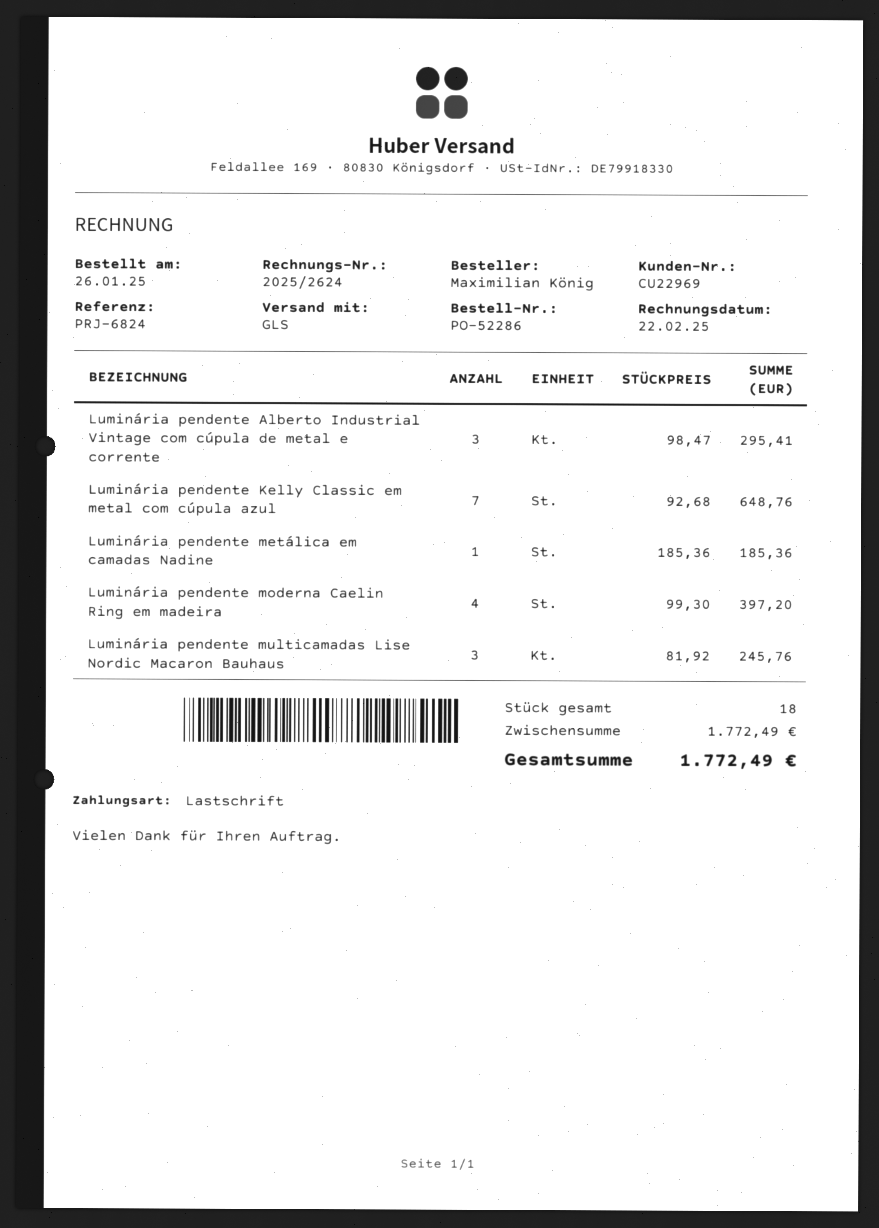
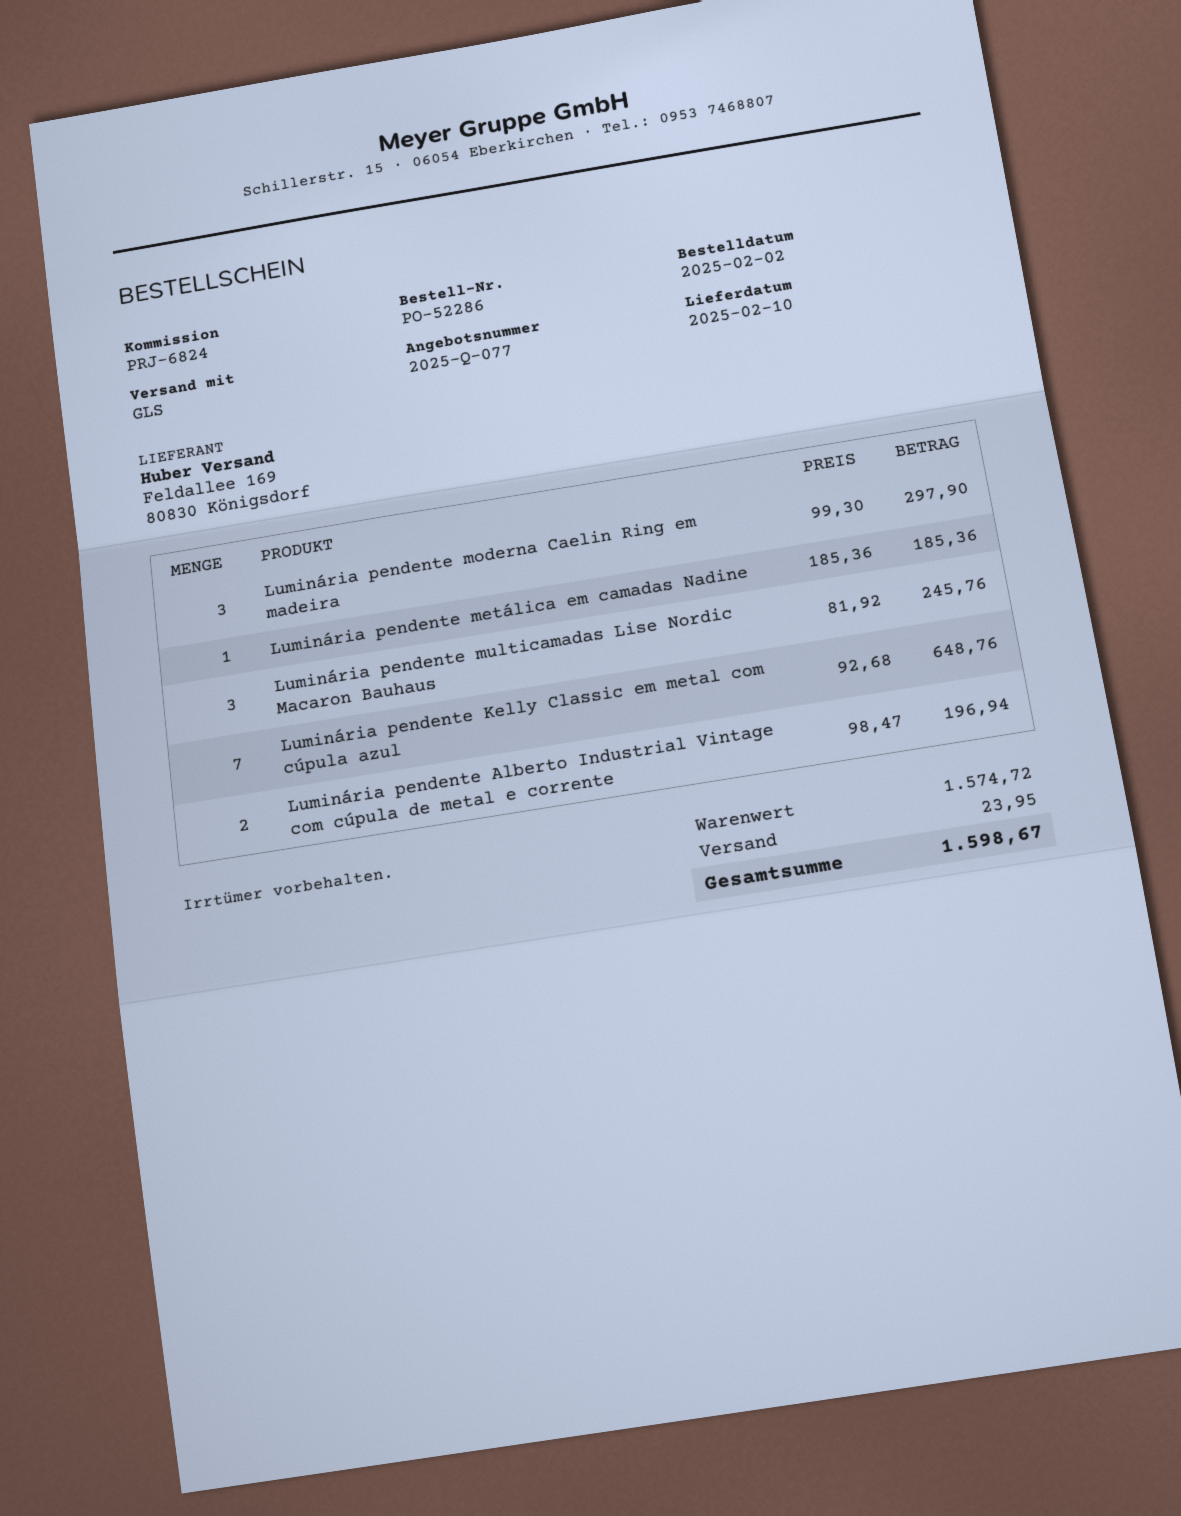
order date: 2025-01-26 -> 2025-02-02
Luminária pendente Alberto Industrial Vintage com cúpula de metal e corrente: 3 x 98.47 = 295.41 -> 2 x 98.47 = 196.94
Luminária pendente moderna Caelin Ring em madeira: 4 x 99.30 = 397.20 -> 3 x 99.30 = 297.90
subtotal: 1772.49 -> 1574.72
shipping: none -> 23.95
total: 1772.49 -> 1598.67

